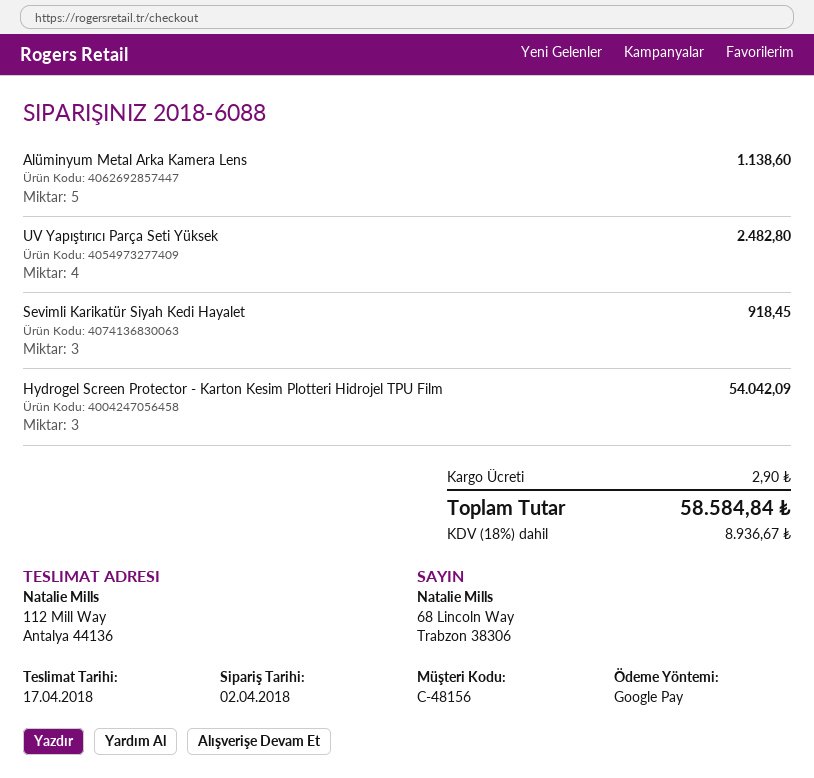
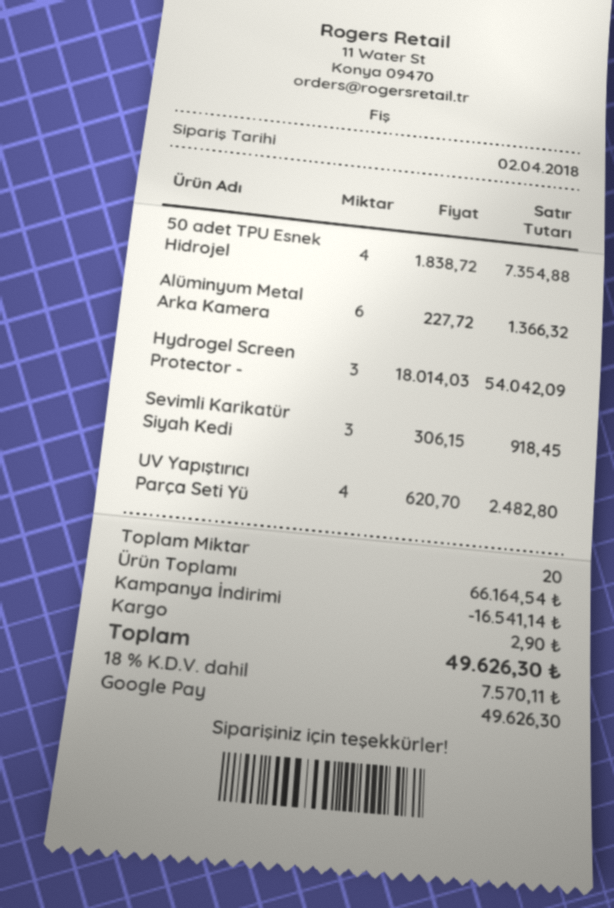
Alüminyum Metal Arka Kamera Lens: 5 for 1138.60 -> 6 for 1366.32
50 adet TPU Esnek Hidrojel: none -> 4 for 7354.88
discount: none -> 16541.14
tax: 18% = 8936.67 -> 18% = 7570.11
total: 58584.84 -> 49626.30

